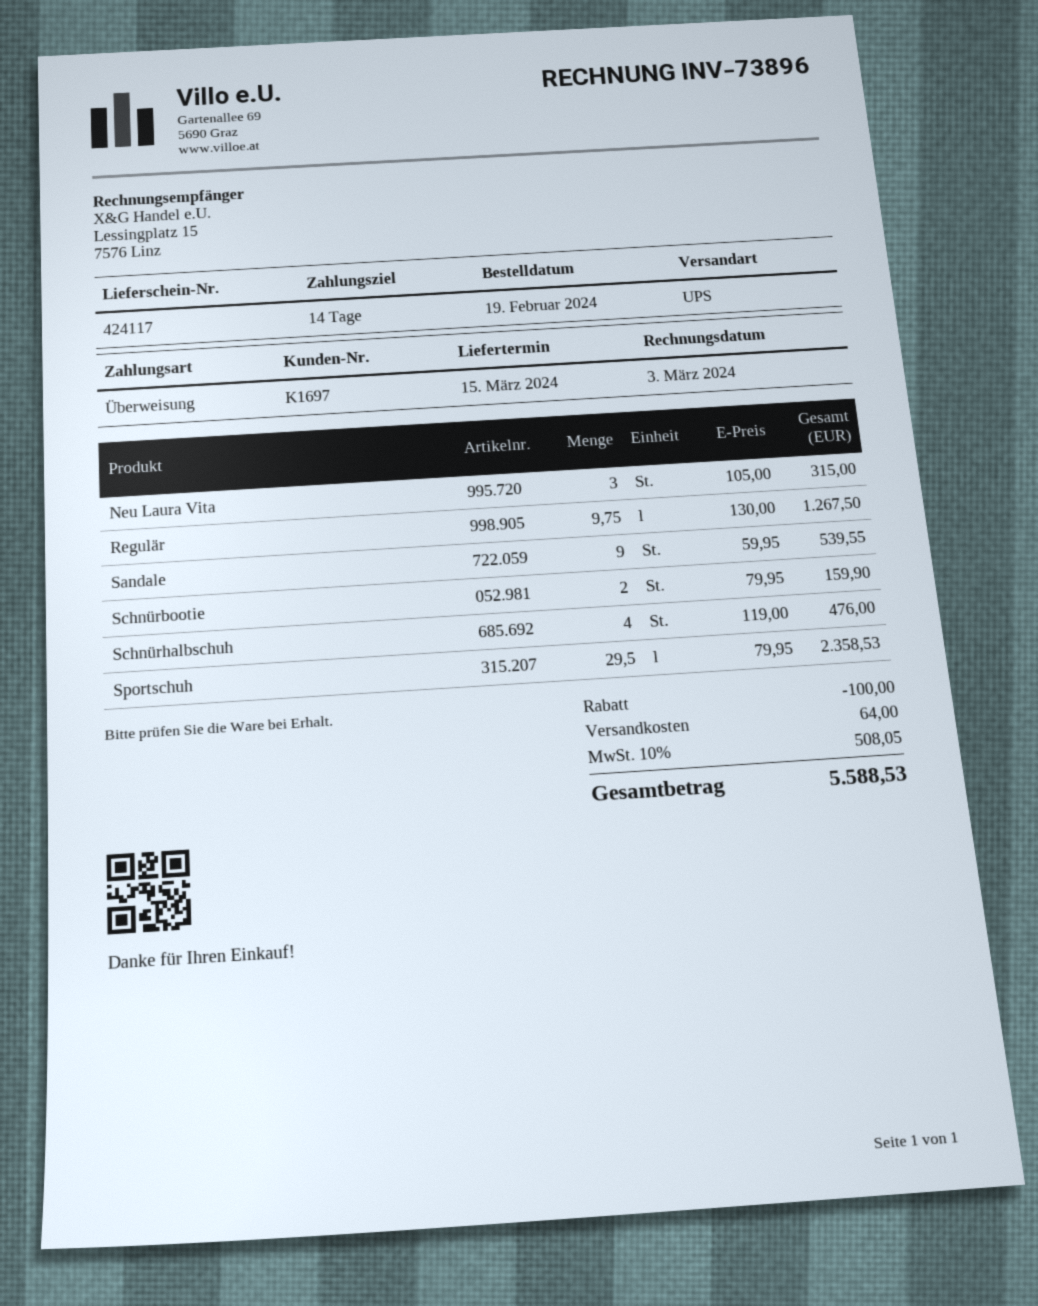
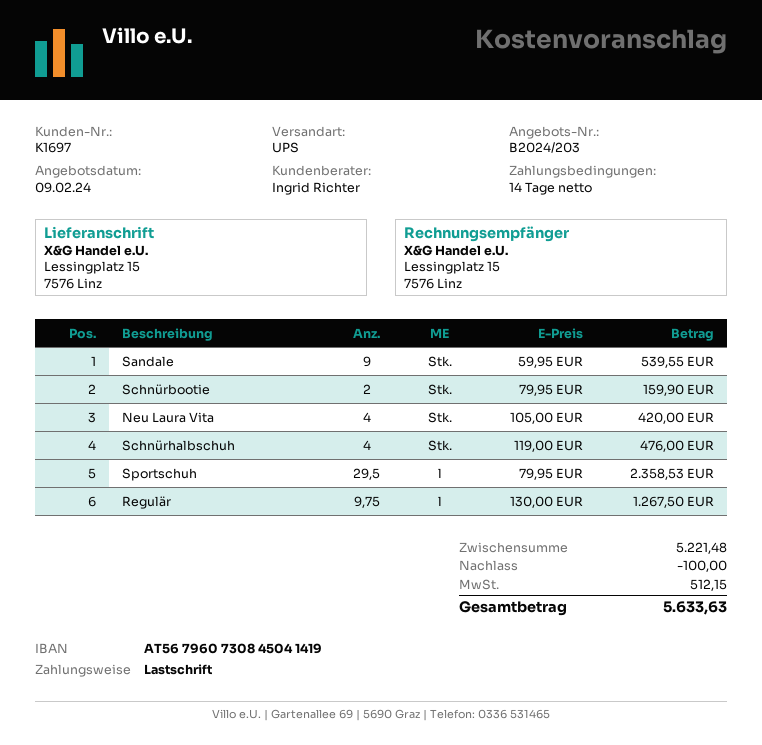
payment method: bank transfer -> direct debit
Neu Laura Vita: 3 x 105.00 = 315.00 -> 4 x 105.00 = 420.00
shipping: 64.00 -> none
tax: 508.05 -> 512.15
total: 5588.53 -> 5633.63

